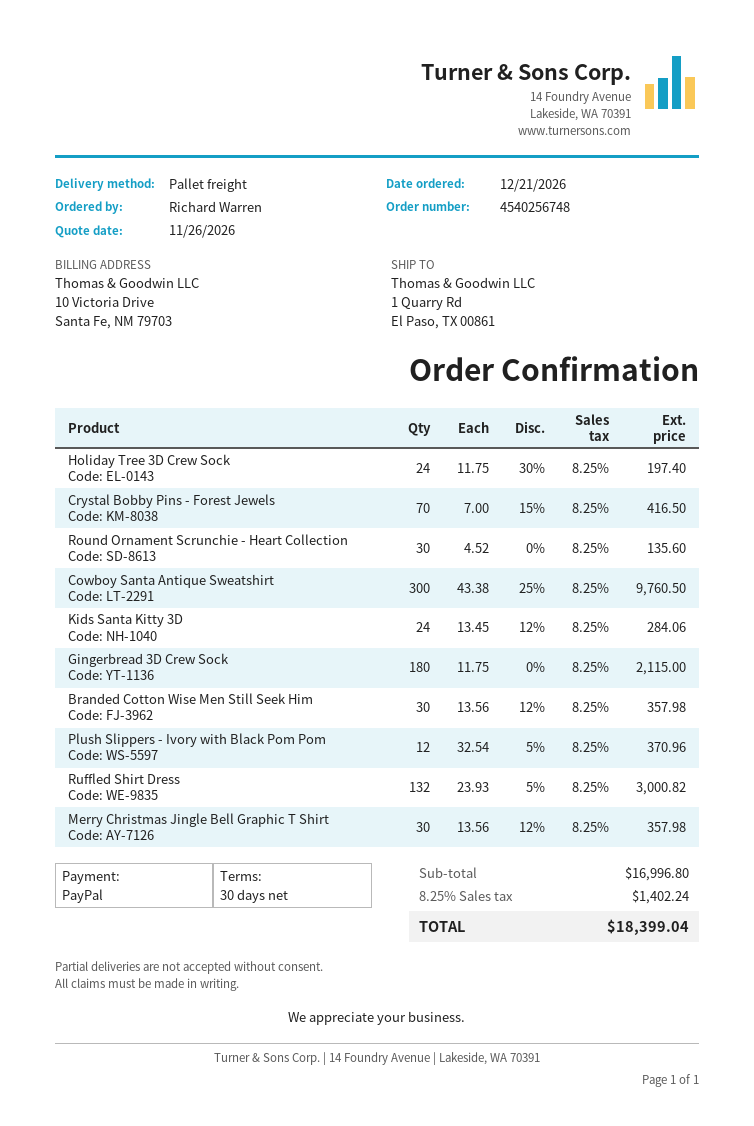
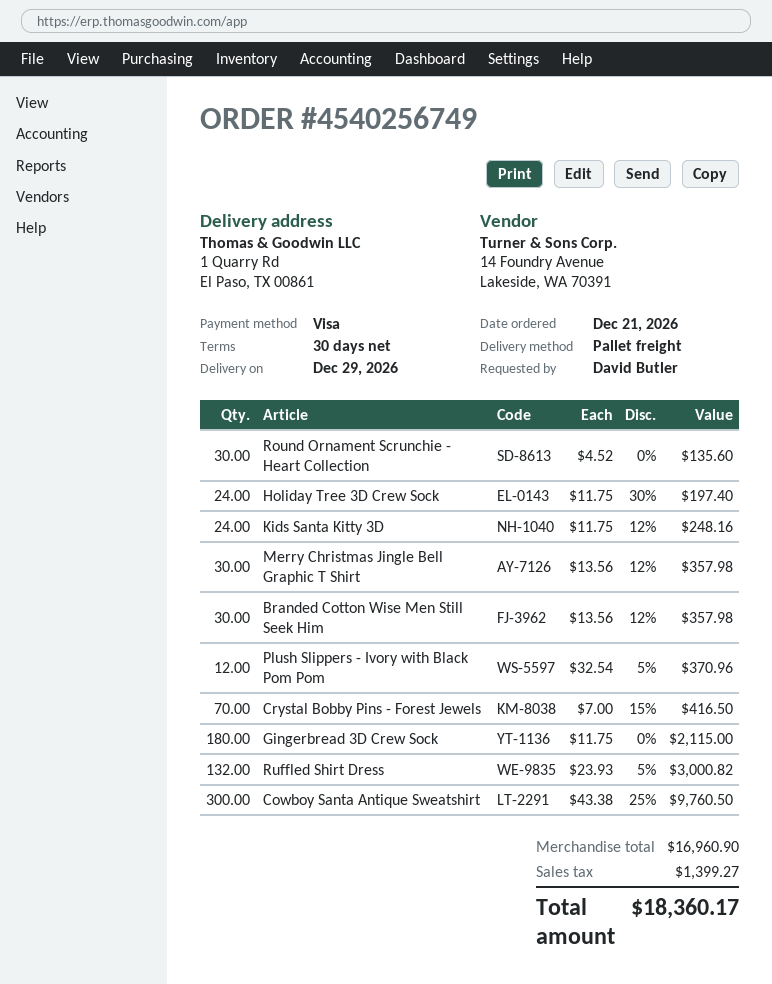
order number: 4540256748 -> 4540256749
ordered by: Richard Warren -> David Butler
payment method: PayPal -> Visa
Kids Santa Kitty 3D: 24 x 13.45 - 12% = 284.06 -> 24 x 11.75 - 12% = 248.16
subtotal: 16996.80 -> 16960.90
tax: 1402.24 -> 1399.27
total: 18399.04 -> 18360.17

